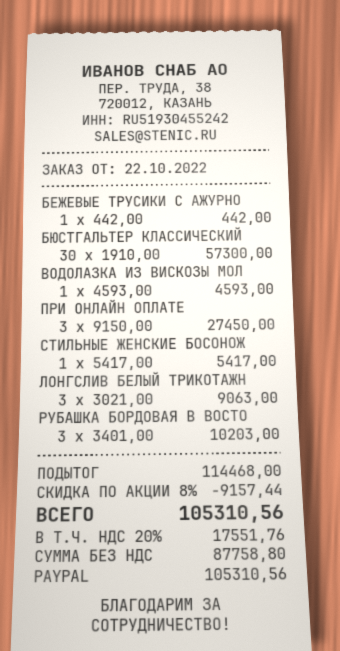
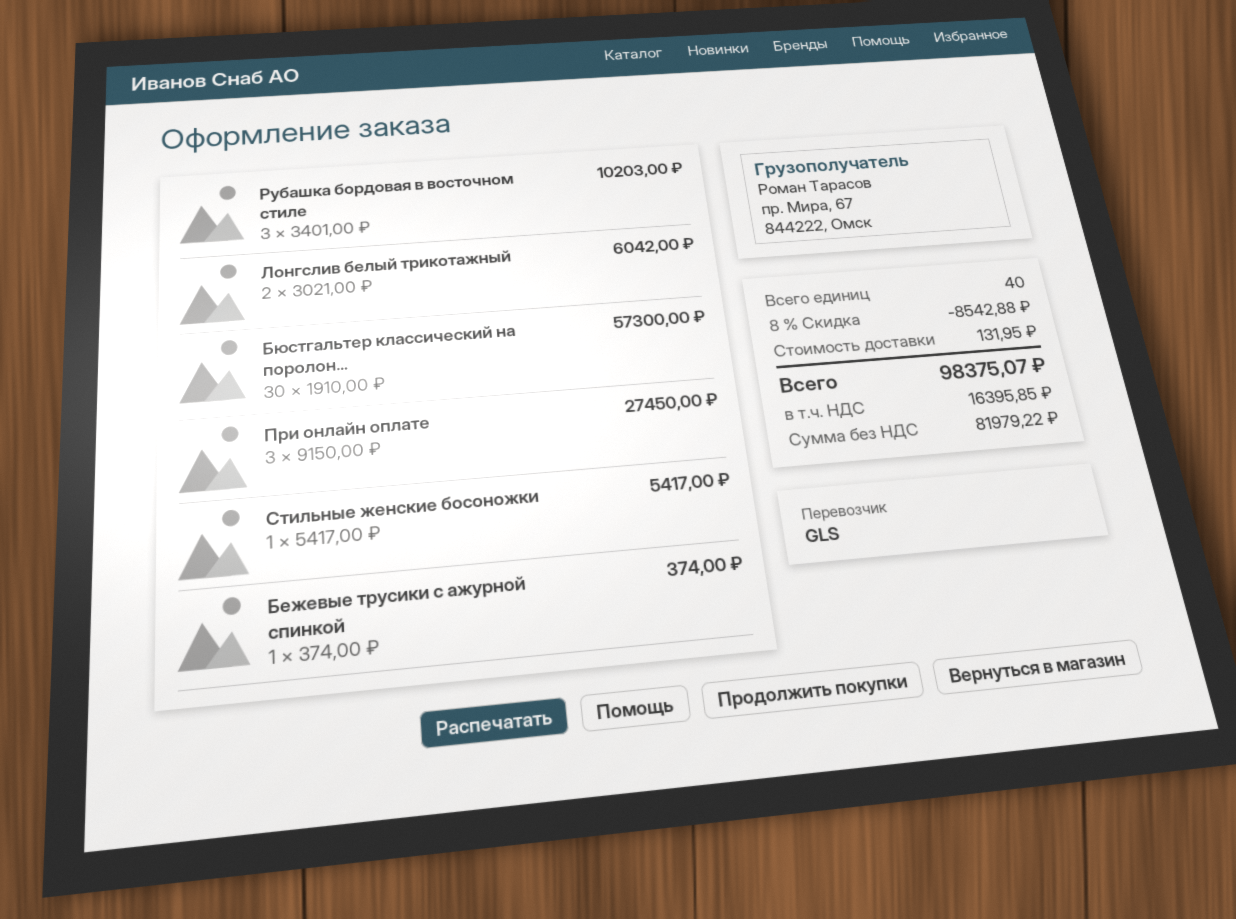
БЕЖЕВЫЕ ТРУСИКИ С АЖУРНО: 1 x 442.00 = 442.00 -> 1 x 374.00 = 374.00
ВОДОЛАЗКА ИЗ ВИСКОЗЫ МОЛ: 1 x 4593.00 = 4593.00 -> none
ЛОНГСЛИВ БЕЛЫЙ ТРИКОТАЖН: 3 x 3021.00 = 9063.00 -> 2 x 3021.00 = 6042.00
discount: 8% = 9157.44 -> 8% = 8542.88
shipping: none -> 131.95
net: 87758.80 -> 81979.22
tax: 17551.76 -> 16395.85
total: 105310.56 -> 98375.07

